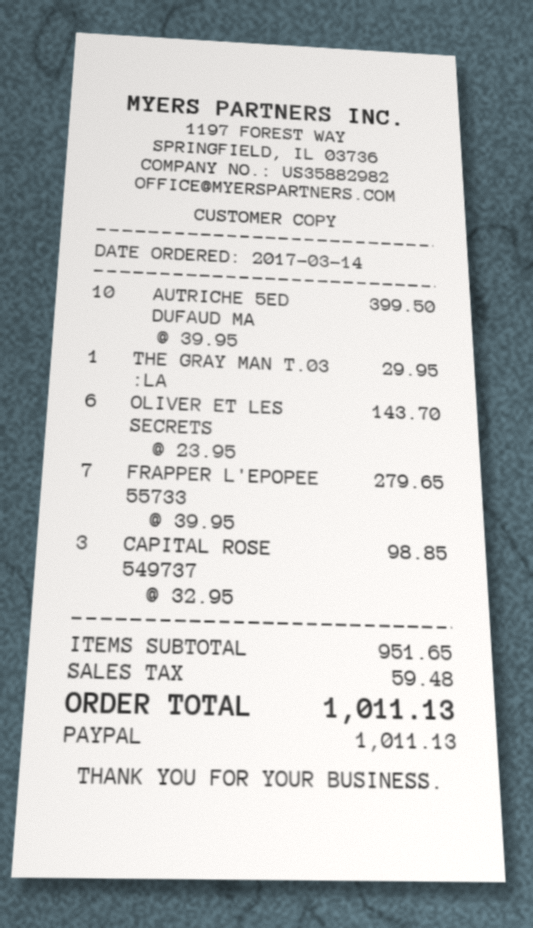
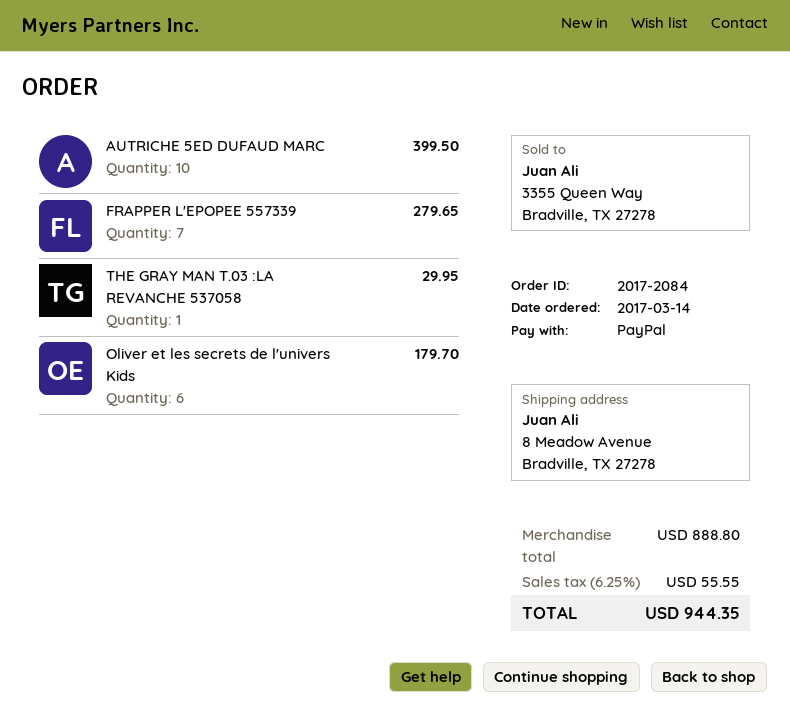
OLIVER ET LES SECRETS: 6 for 143.70 -> 6 for 179.70
CAPITAL ROSE 549737: 3 for 98.85 -> none
subtotal: 951.65 -> 888.80
tax: 59.48 -> 55.55
total: 1011.13 -> 944.35

